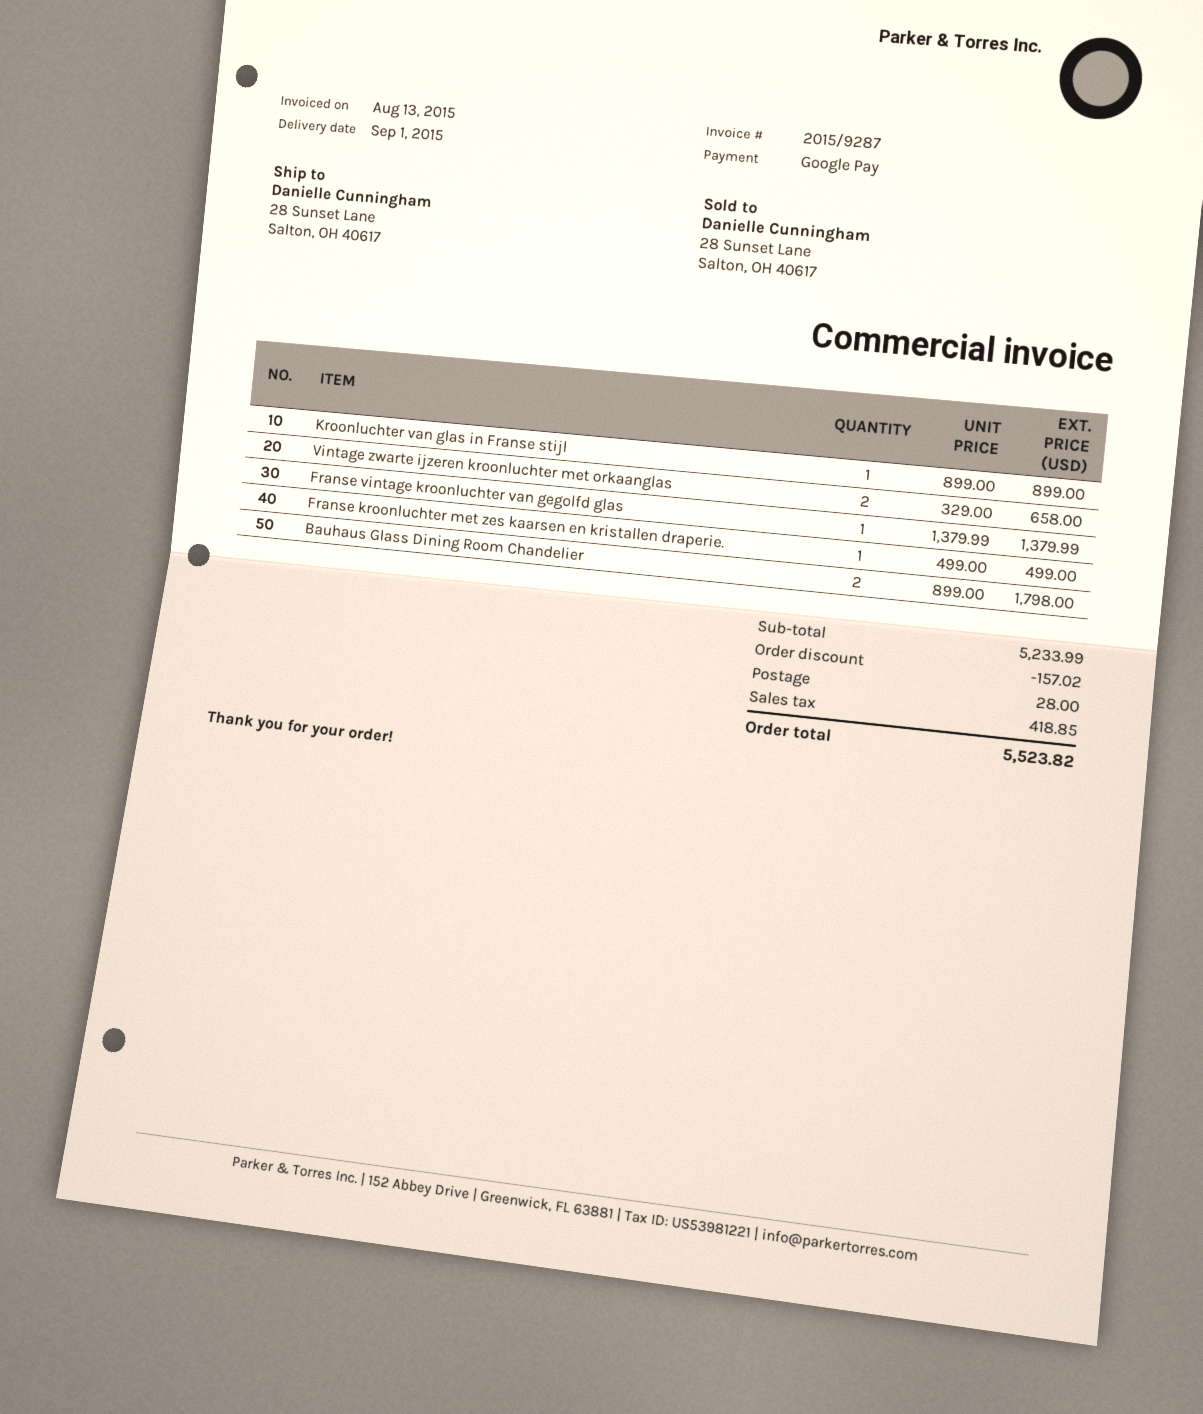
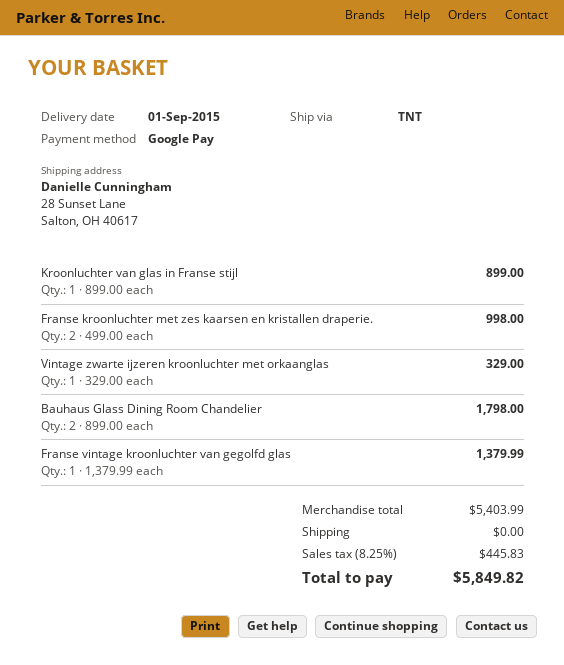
Vintage zwarte ijzeren kroonluchter met orkaanglas: 2 x 329.00 = 658.00 -> 1 x 329.00 = 329.00
Franse kroonluchter met zes kaarsen en kristallen draperie.: 1 x 499.00 = 499.00 -> 2 x 499.00 = 998.00
subtotal: 5233.99 -> 5403.99
discount: 157.02 -> none
shipping: 28.00 -> 0.00
tax: 418.85 -> 445.83
total: 5523.82 -> 5849.82

